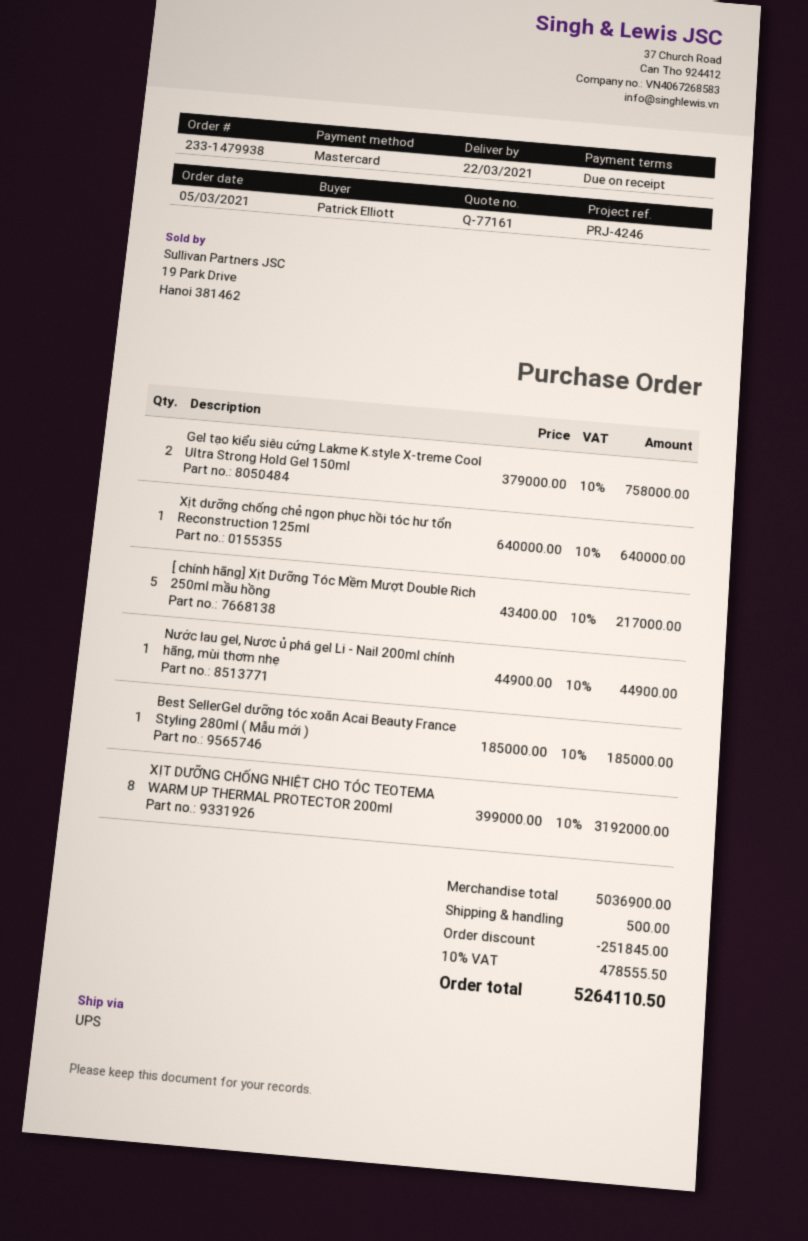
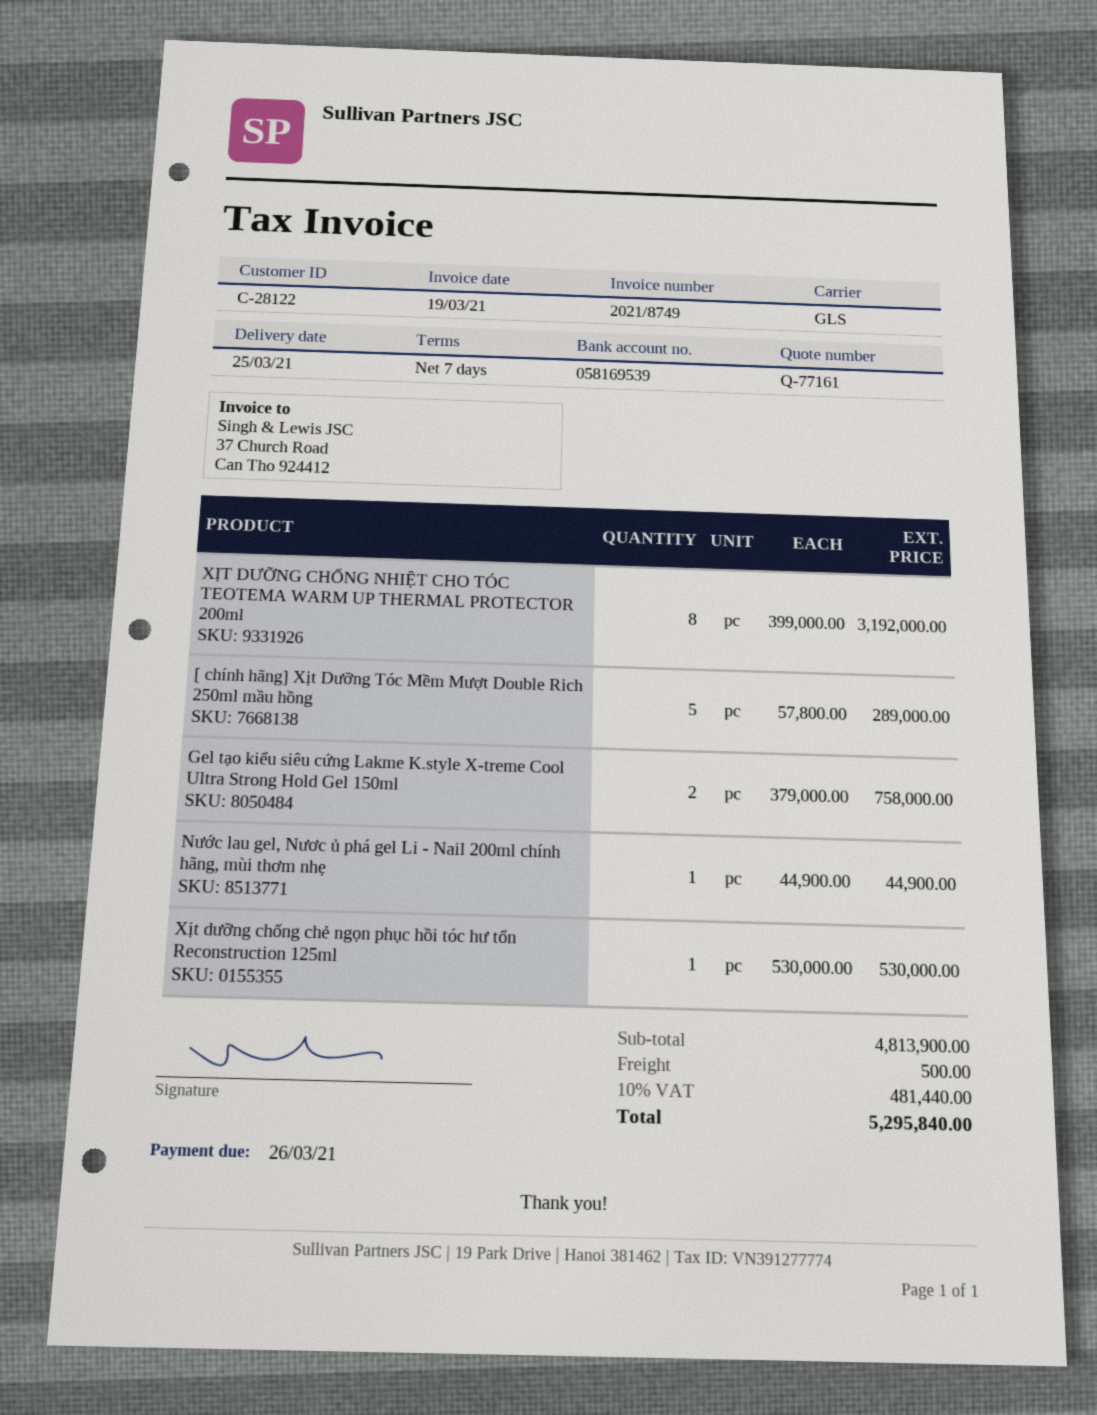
delivery date: 2021-03-22 -> 2021-03-25
payment terms: on receipt -> 7 days
shipping method: UPS -> GLS
Xịt dưỡng chống chẻ ngọn phục hồi tóc hư tổn Reconstruction 125ml: 1 x 640000.00 = 640000.00 -> 1 x 530000.00 = 530000.00
[ chính hãng] Xịt Dưỡng Tóc Mềm Mượt Double Rich 250ml mầu hồng: 5 x 43400.00 = 217000.00 -> 5 x 57800.00 = 289000.00
Best SellerGel dưỡng tóc xoăn Acai Beauty France Styling 280ml ( Mẫu mới ): 1 x 185000.00 = 185000.00 -> none
subtotal: 5036900.00 -> 4813900.00
discount: 251845.00 -> none
tax: 10% = 478555.50 -> 10% = 481440.00
total: 5264110.50 -> 5295840.00

